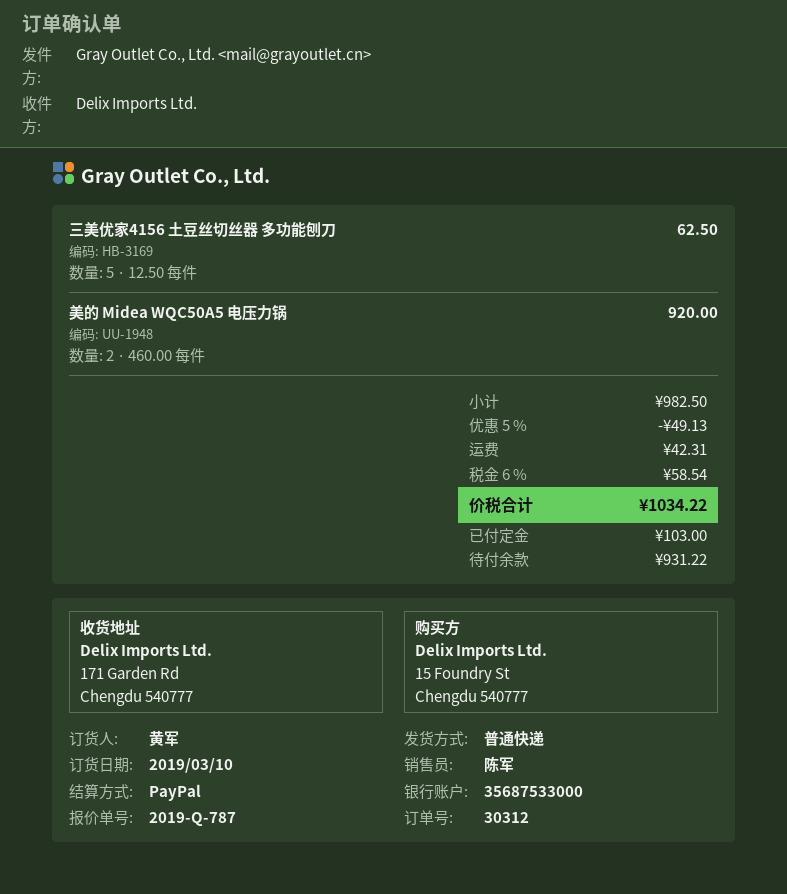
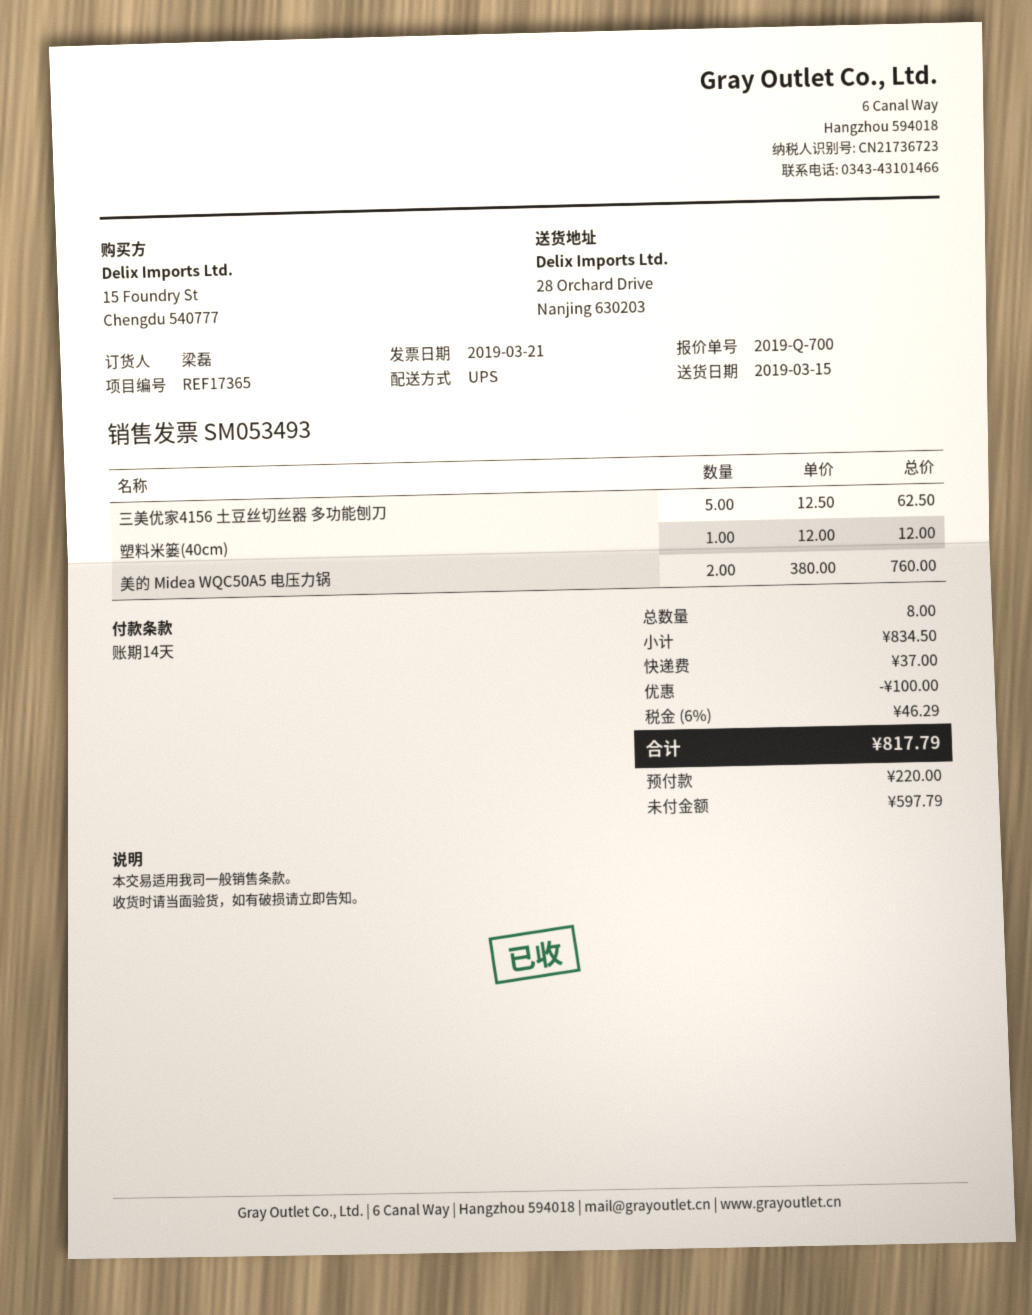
quote number: 2019-Q-787 -> 2019-Q-700
ordered by: 黄军 -> 梁磊
shipping method: standard -> UPS
ship to: 171 Garden Rd, Chengdu 540777 -> 28 Orchard Drive, Nanjing 630203
美的 Midea WQC50A5 电压力锅: 2 x 460.00 = 920.00 -> 2 x 380.00 = 760.00
塑料米篓(40cm): none -> 1 x 12.00 = 12.00
subtotal: 982.50 -> 834.50
discount: 49.13 -> 100.00
shipping: 42.31 -> 37.00
tax: 6% = 58.54 -> 6% = 46.29
total: 1034.22 -> 817.79
deposit: 103.00 -> 220.00
balance: 931.22 -> 597.79

